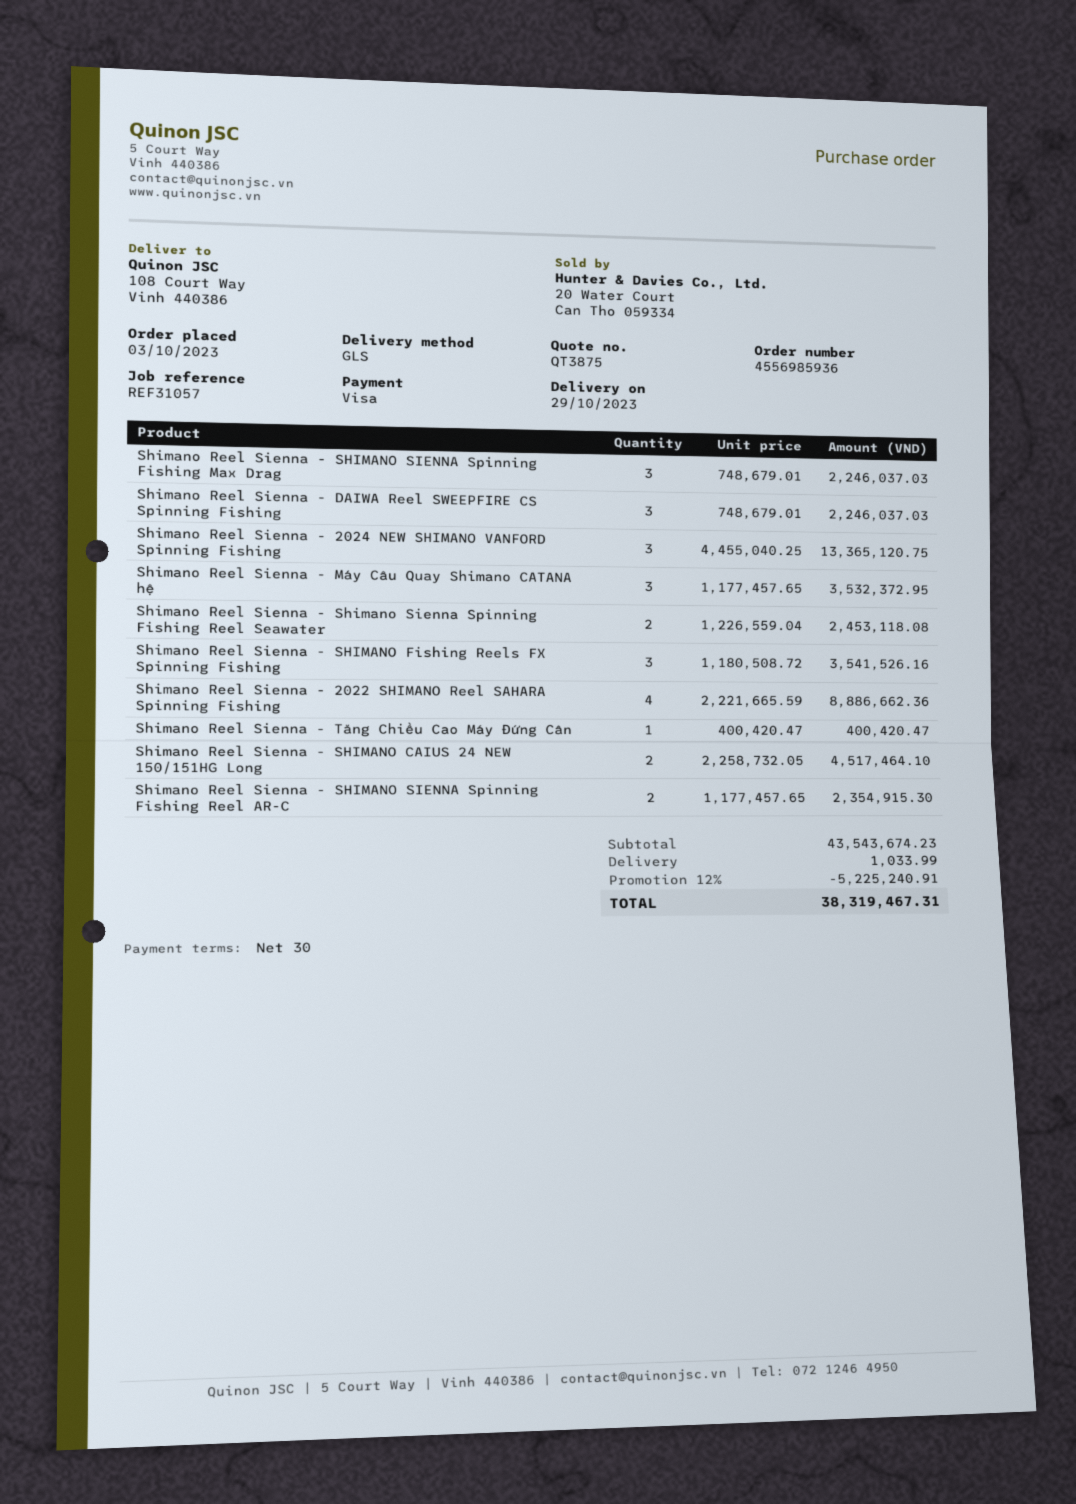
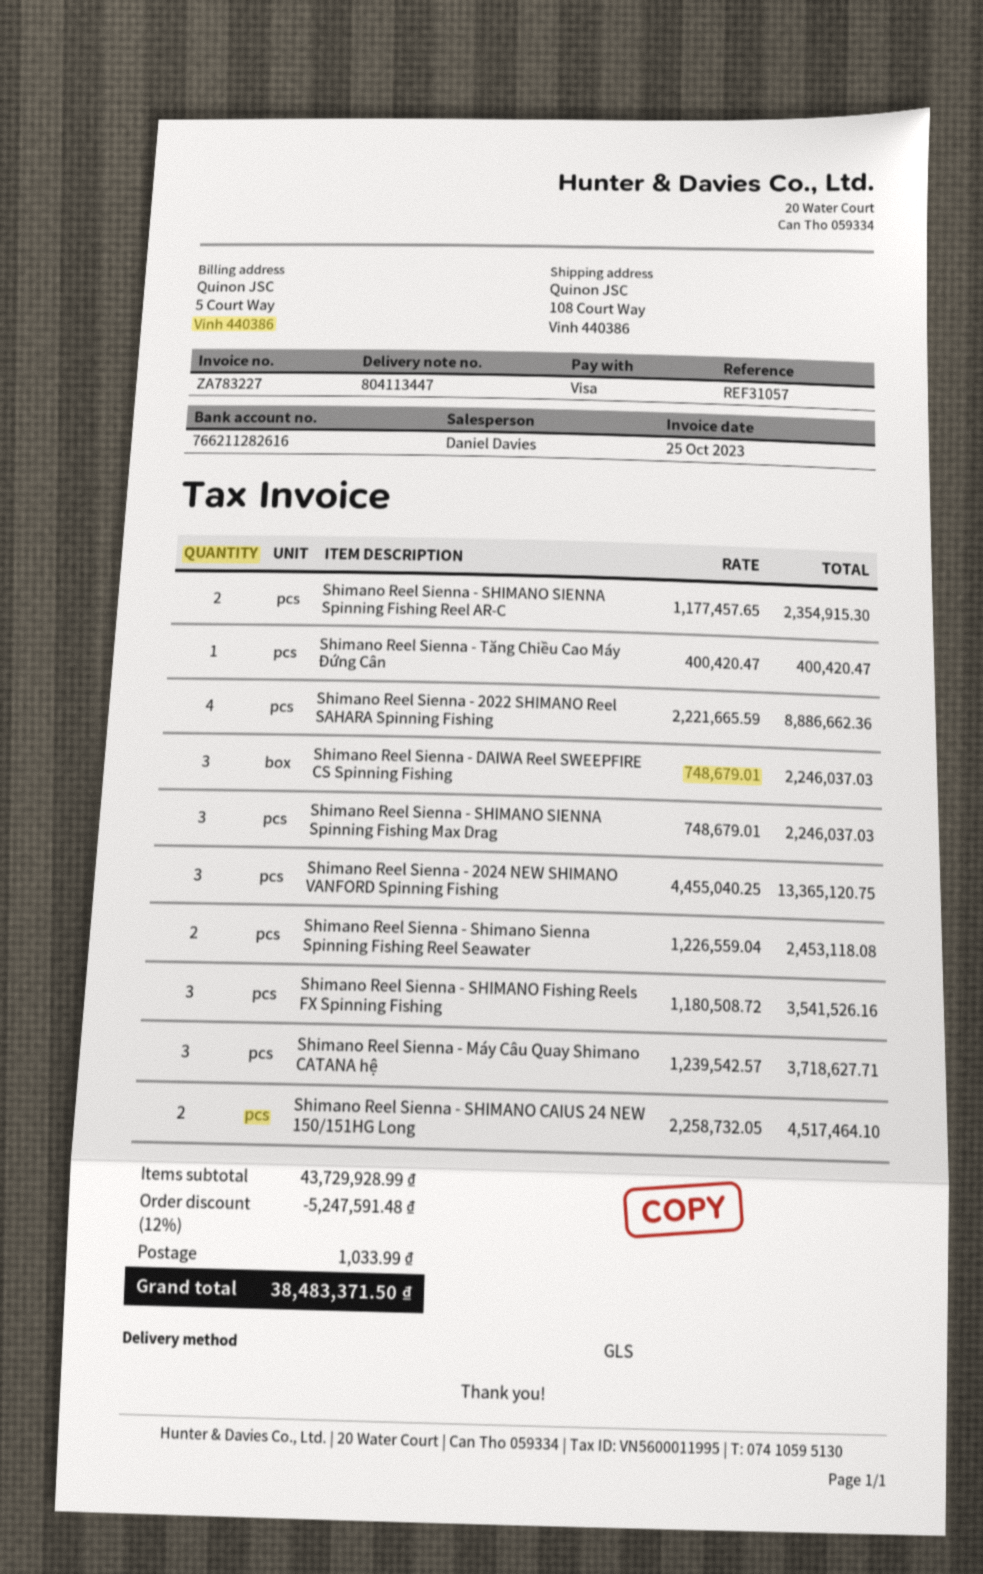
Shimano Reel Sienna - Máy Câu Quay Shimano CATANA hệ: 3 x 1177457.65 = 3532372.95 -> 3 x 1239542.57 = 3718627.71
subtotal: 43543674.23 -> 43729928.99
discount: 12% = 5225240.91 -> 12% = 5247591.48
total: 38319467.31 -> 38483371.50

